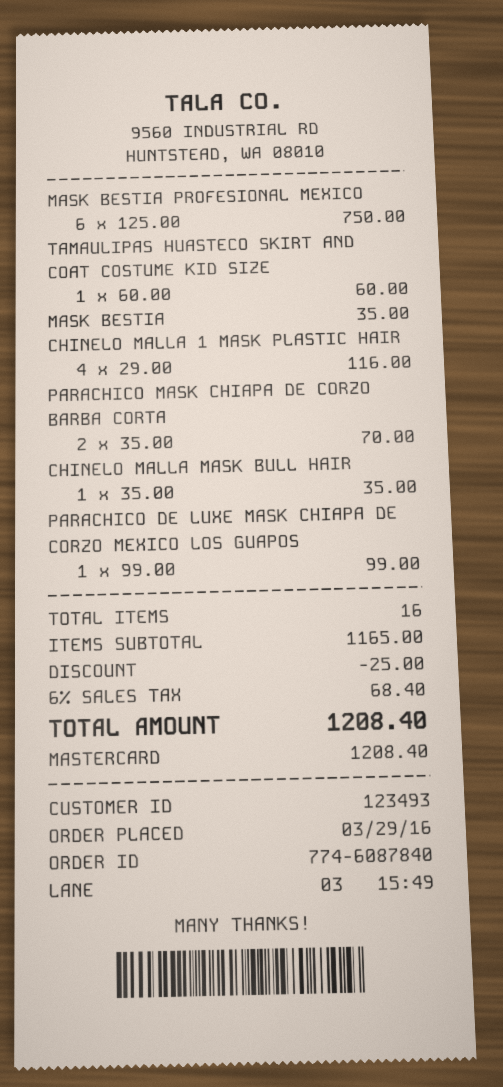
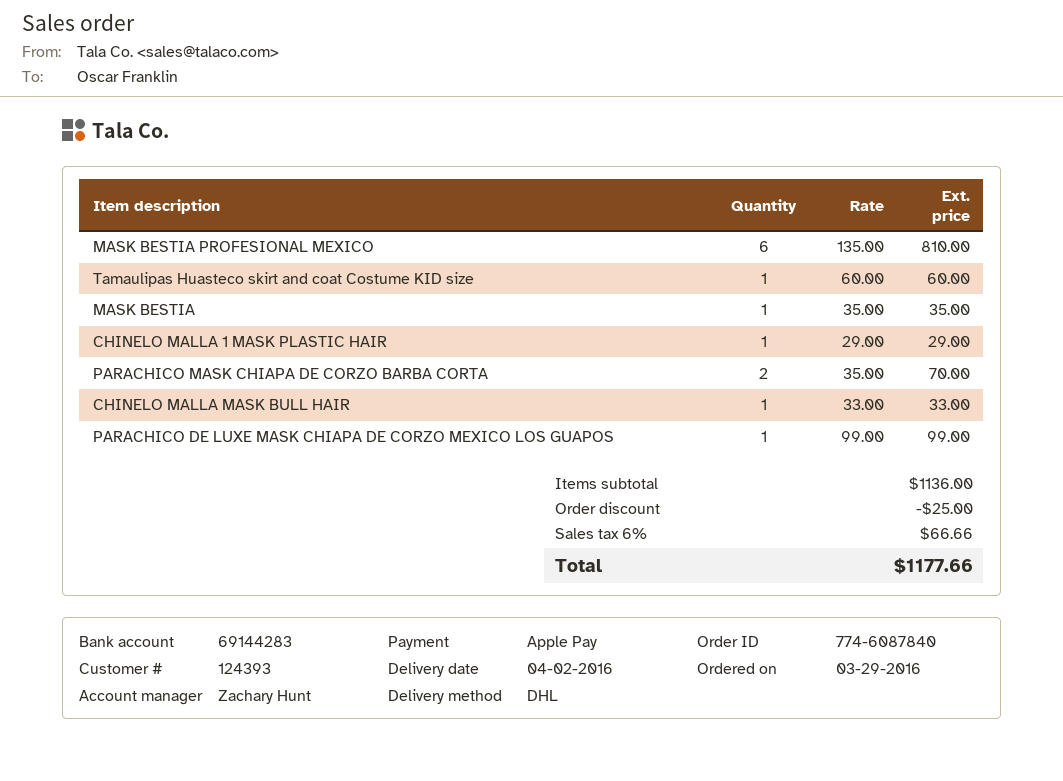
customer number: 123493 -> 124393
payment method: Mastercard -> Apple Pay
MASK BESTIA PROFESIONAL MEXICO: 6 x 125.00 = 750.00 -> 6 x 135.00 = 810.00
CHINELO MALLA 1 MASK PLASTIC HAIR: 4 x 29.00 = 116.00 -> 1 x 29.00 = 29.00
CHINELO MALLA MASK BULL HAIR: 1 x 35.00 = 35.00 -> 1 x 33.00 = 33.00
subtotal: 1165.00 -> 1136.00
tax: 6% = 68.40 -> 6% = 66.66
total: 1208.40 -> 1177.66

